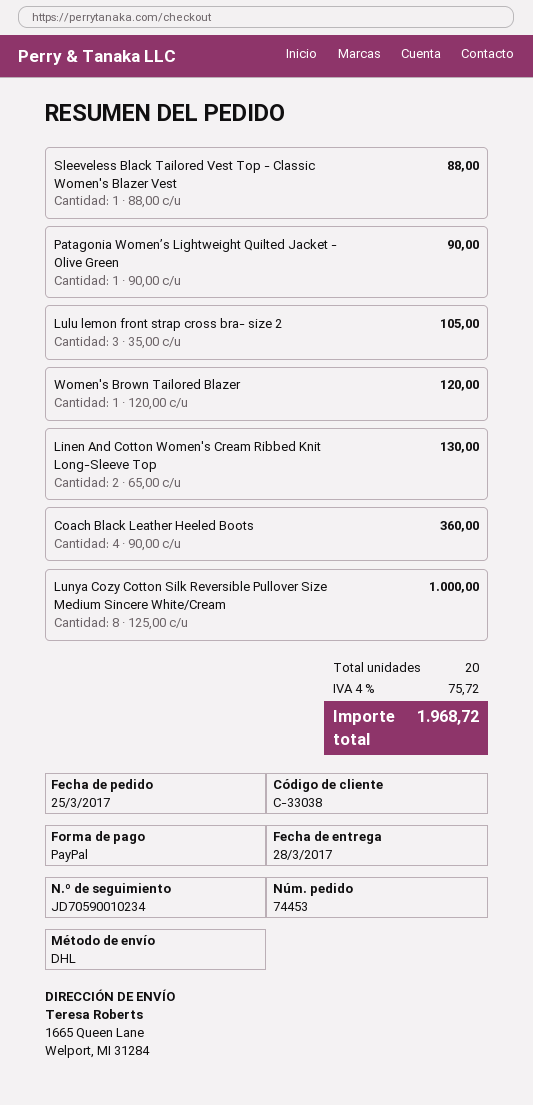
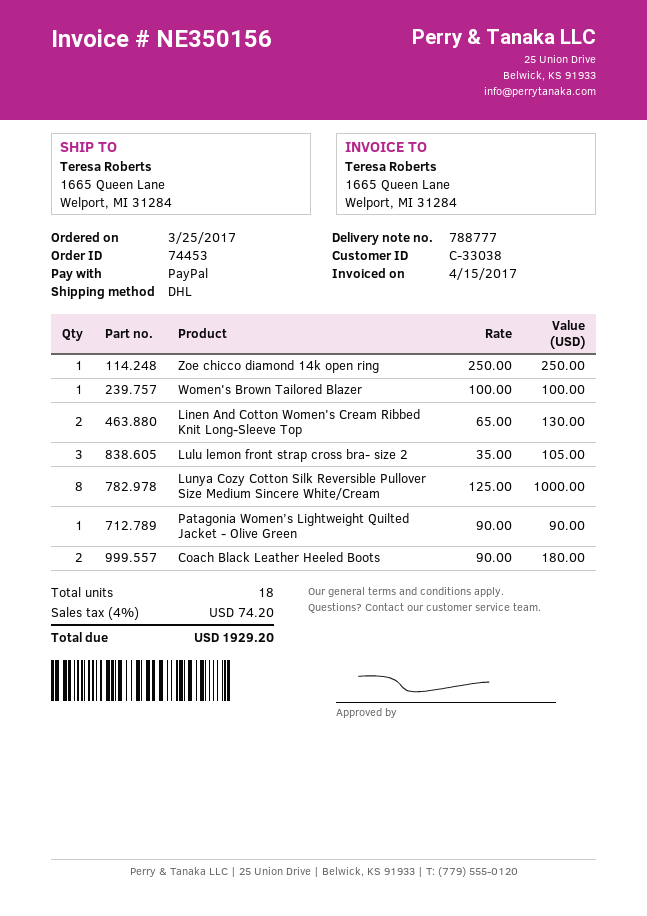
Sleeveless Black Tailored Vest Top - Classic Women's Blazer Vest: 1 x 88.00 = 88.00 -> none
Women's Brown Tailored Blazer: 1 x 120.00 = 120.00 -> 1 x 100.00 = 100.00
Coach Black Leather Heeled Boots: 4 x 90.00 = 360.00 -> 2 x 90.00 = 180.00
Zoe chicco diamond 14k open ring: none -> 1 x 250.00 = 250.00
total quantity: 20 -> 18
tax: 4% = 75.72 -> 4% = 74.20
total: 1968.72 -> 1929.20

